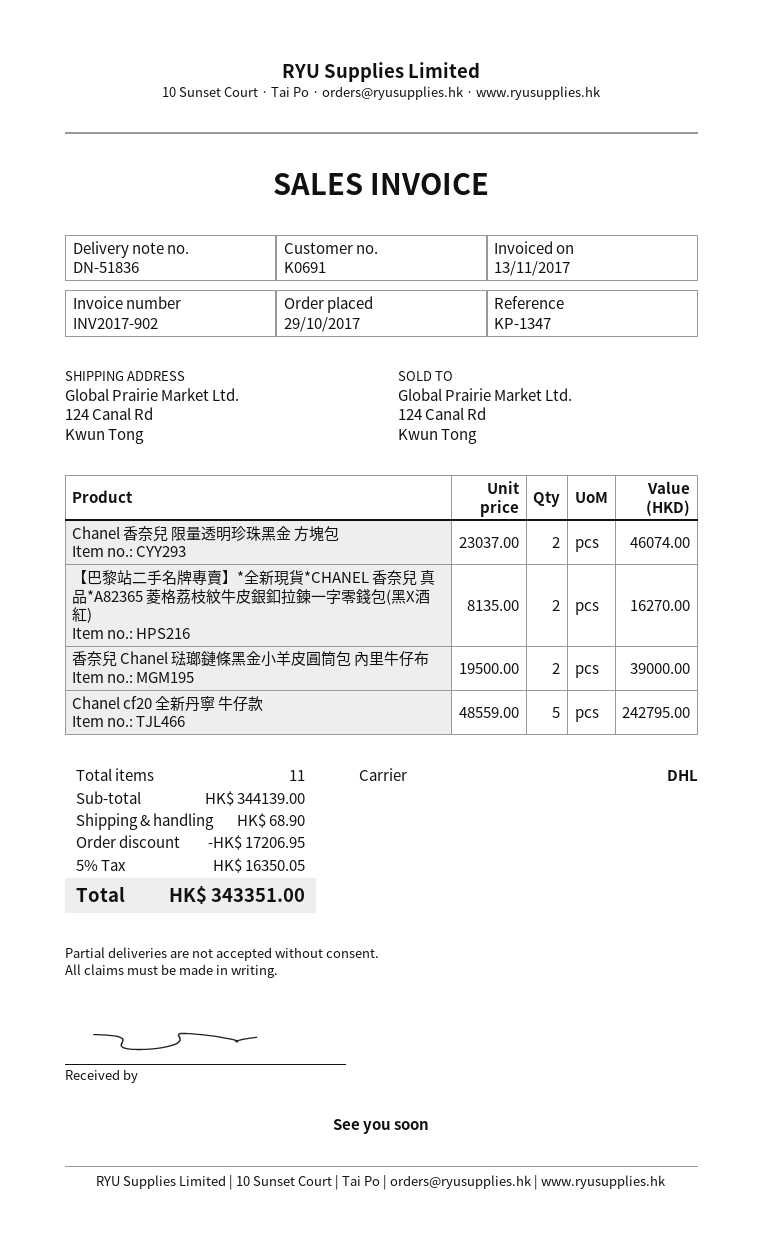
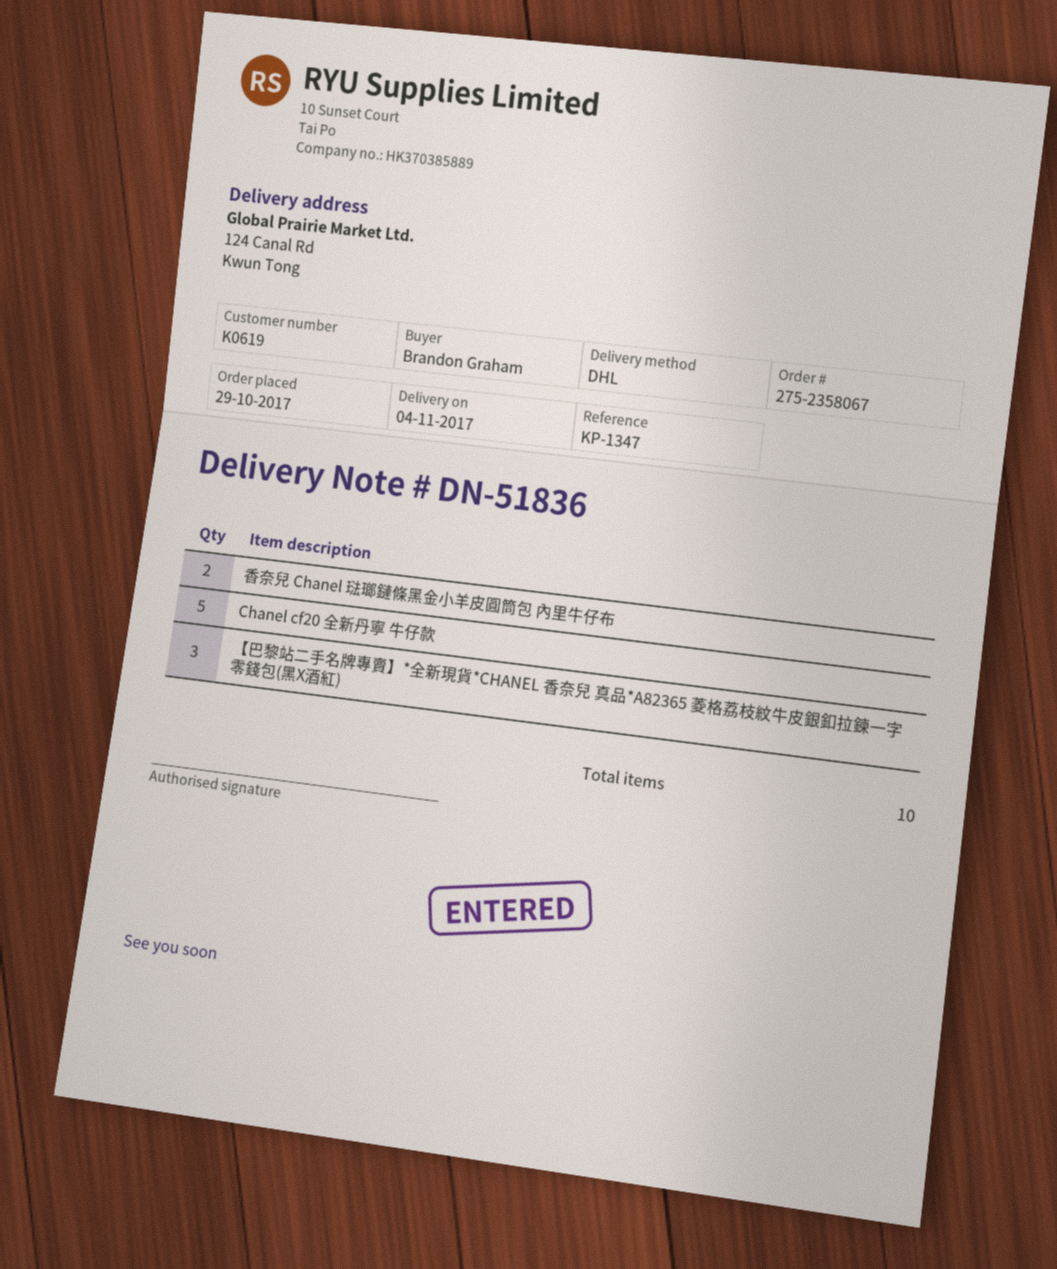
customer number: K0691 -> K0619
Chanel 香奈兒 限量透明珍珠黑金 方塊包: 2 -> none
【巴黎站二手名牌專賣】*全新現貨*CHANEL 香奈兒 真品*A82365 菱格荔枝紋牛皮銀釦拉鍊一字零錢包(黑X酒紅): 2 -> 3
total quantity: 11 -> 10

